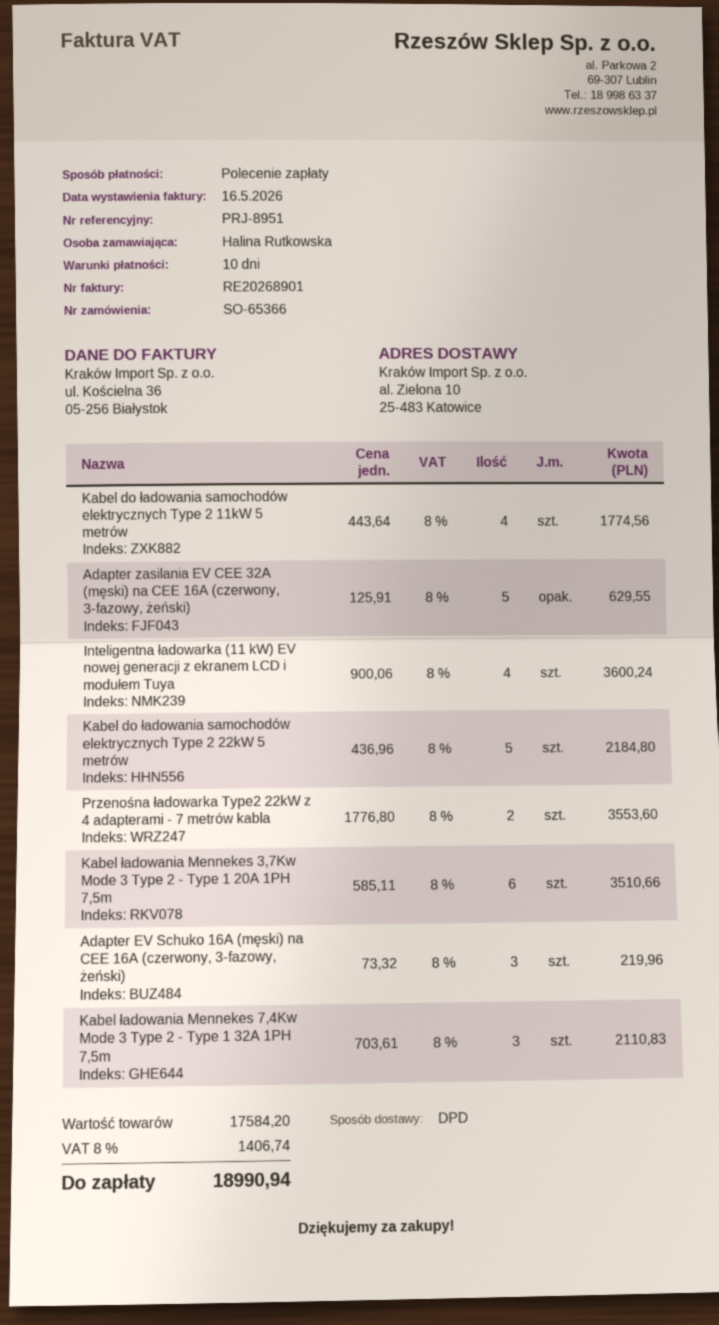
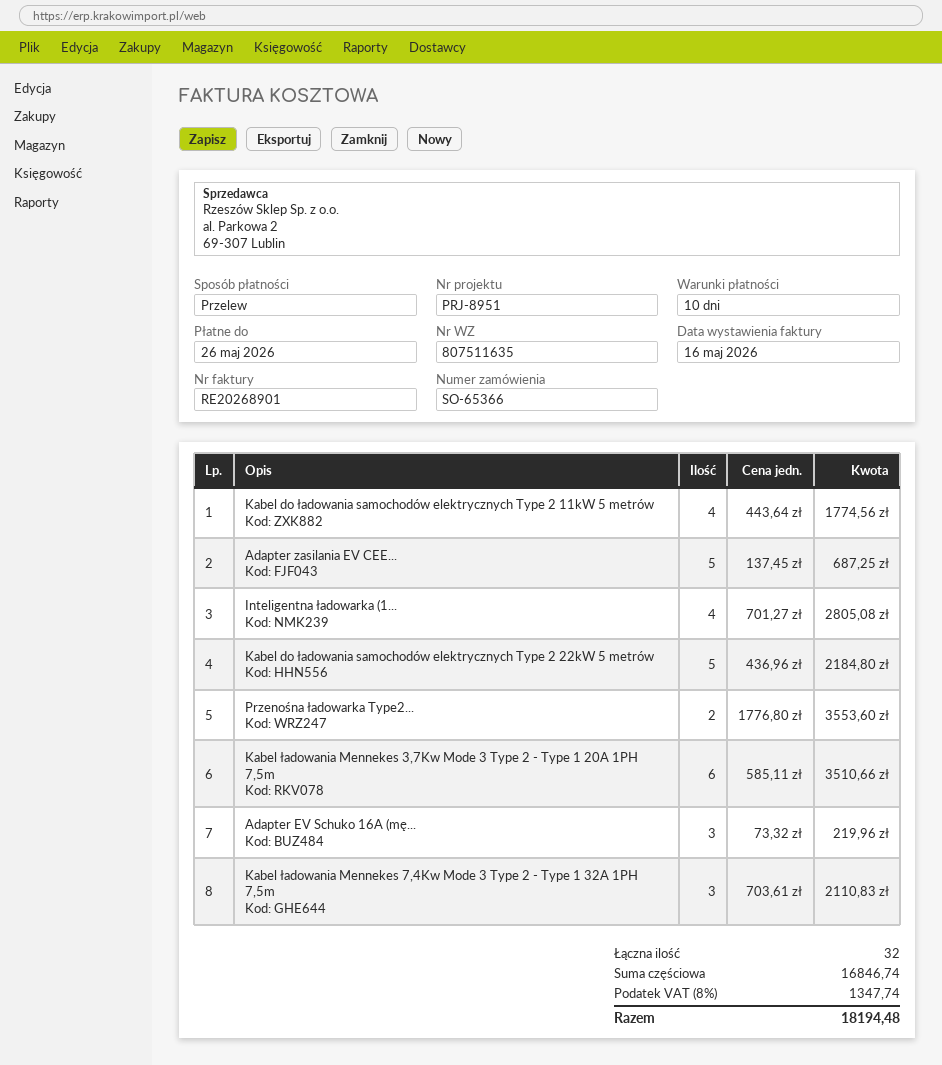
payment method: direct debit -> bank transfer
Adapter zasilania EV CEE 32A (męski) na CEE 16A (czerwony, 3-fazowy, żeński): 5 x 125.91 = 629.55 -> 5 x 137.45 = 687.25
Inteligentna ładowarka (11 kW) EV nowej generacji z ekranem LCD i modułem Tuya: 4 x 900.06 = 3600.24 -> 4 x 701.27 = 2805.08
subtotal: 17584.20 -> 16846.74
tax: 8% = 1406.74 -> 8% = 1347.74
total: 18990.94 -> 18194.48

